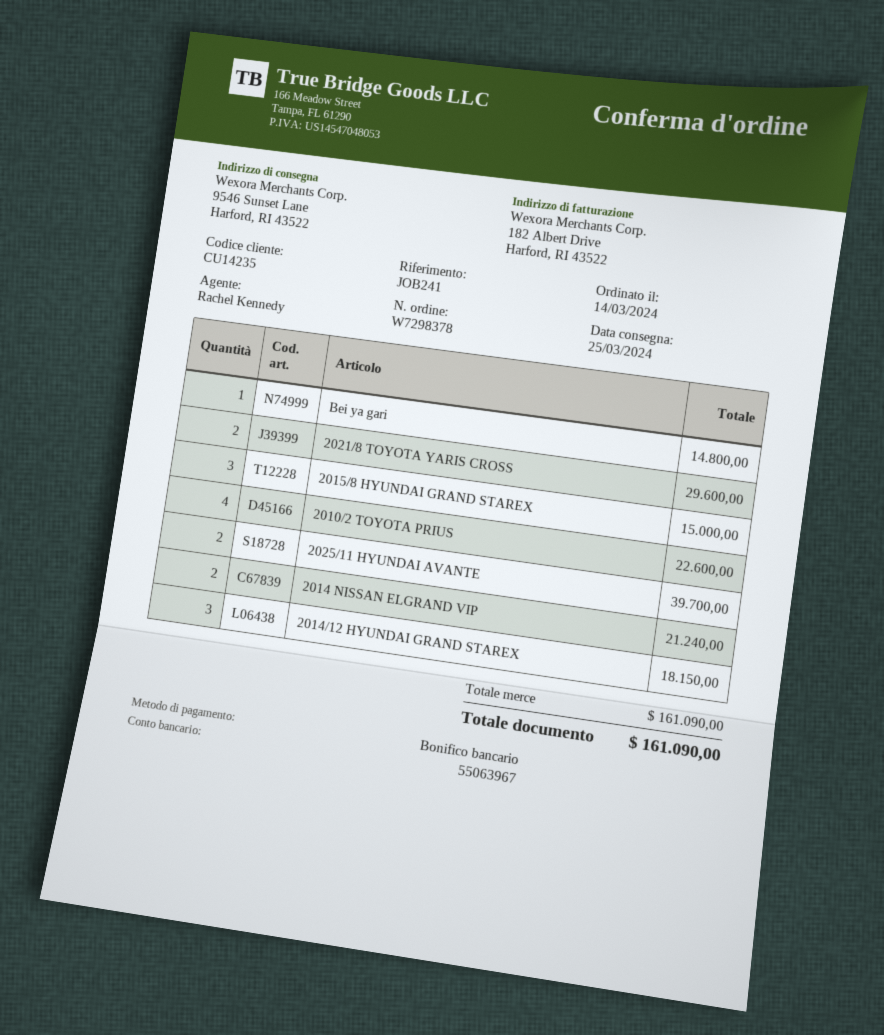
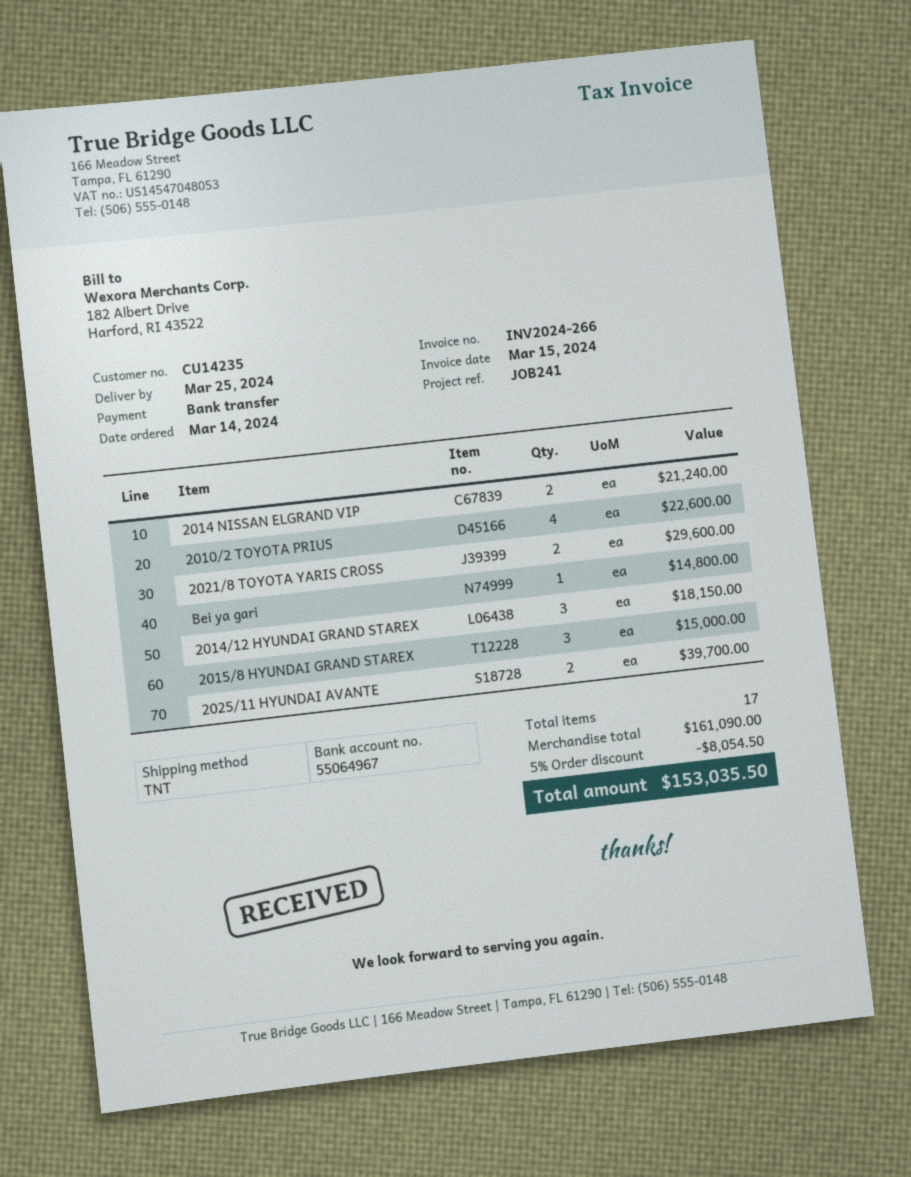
bank account: 55063967 -> 55064967
discount: none -> 5% = 8054.50
total: 161090.00 -> 153035.50

